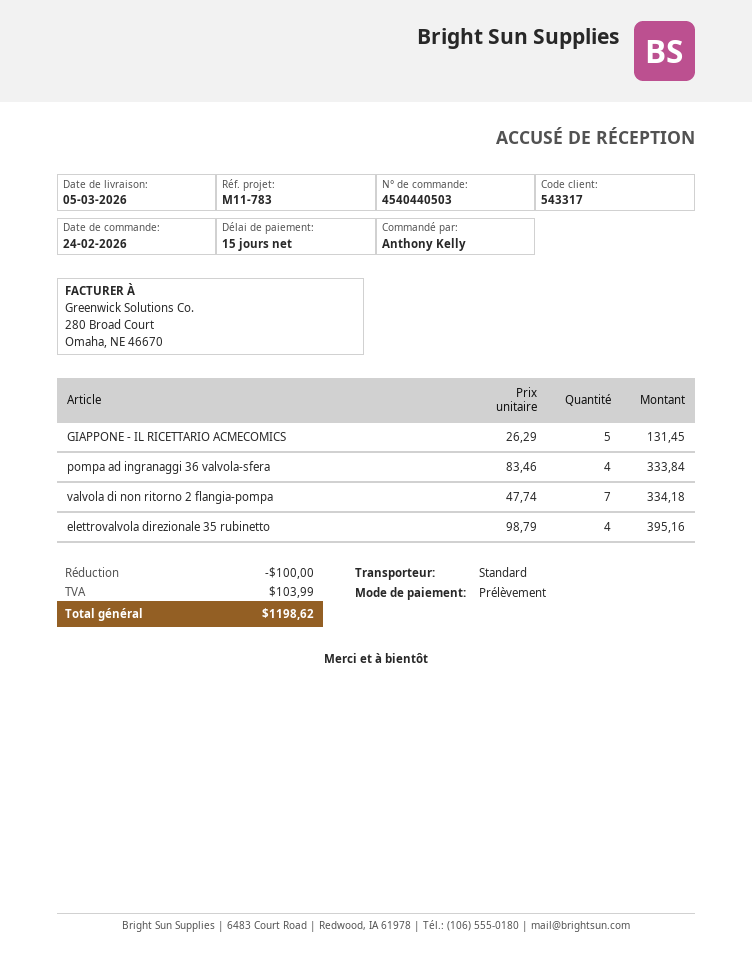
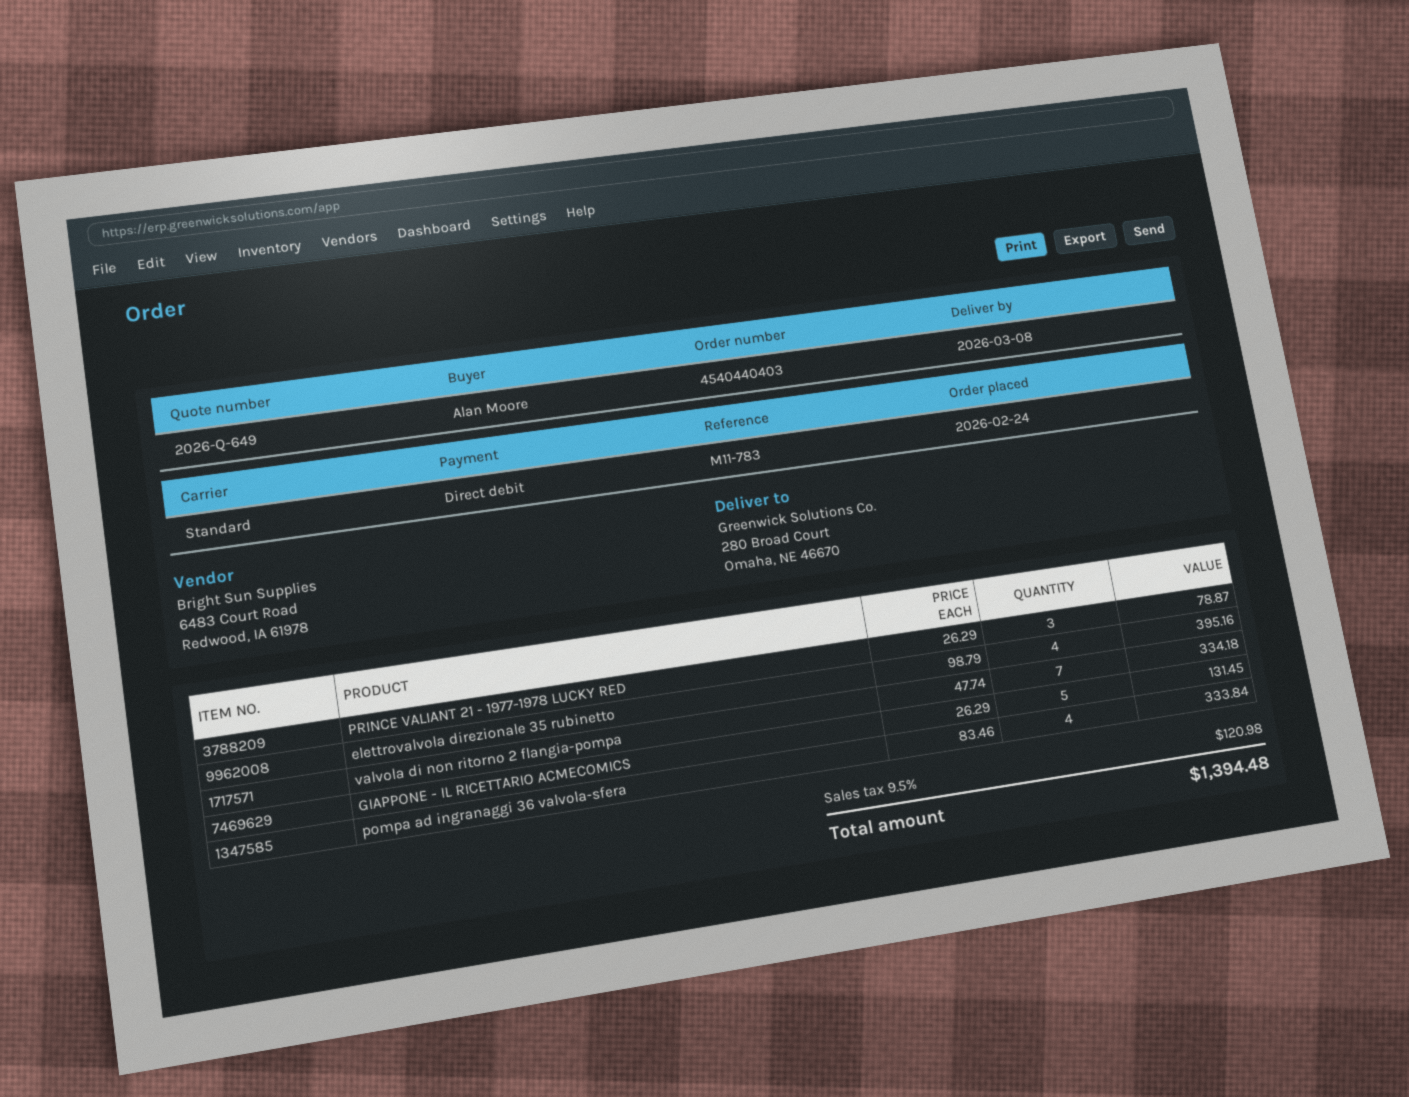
order number: 4540440503 -> 4540440403
delivery date: 2026-03-05 -> 2026-03-08
ordered by: Anthony Kelly -> Alan Moore
PRINCE VALIANT 21 - 1977-1978 LUCKY RED: none -> 3 x 26.29 = 78.87
discount: 100.00 -> none
tax: 103.99 -> 120.98
total: 1198.62 -> 1394.48

